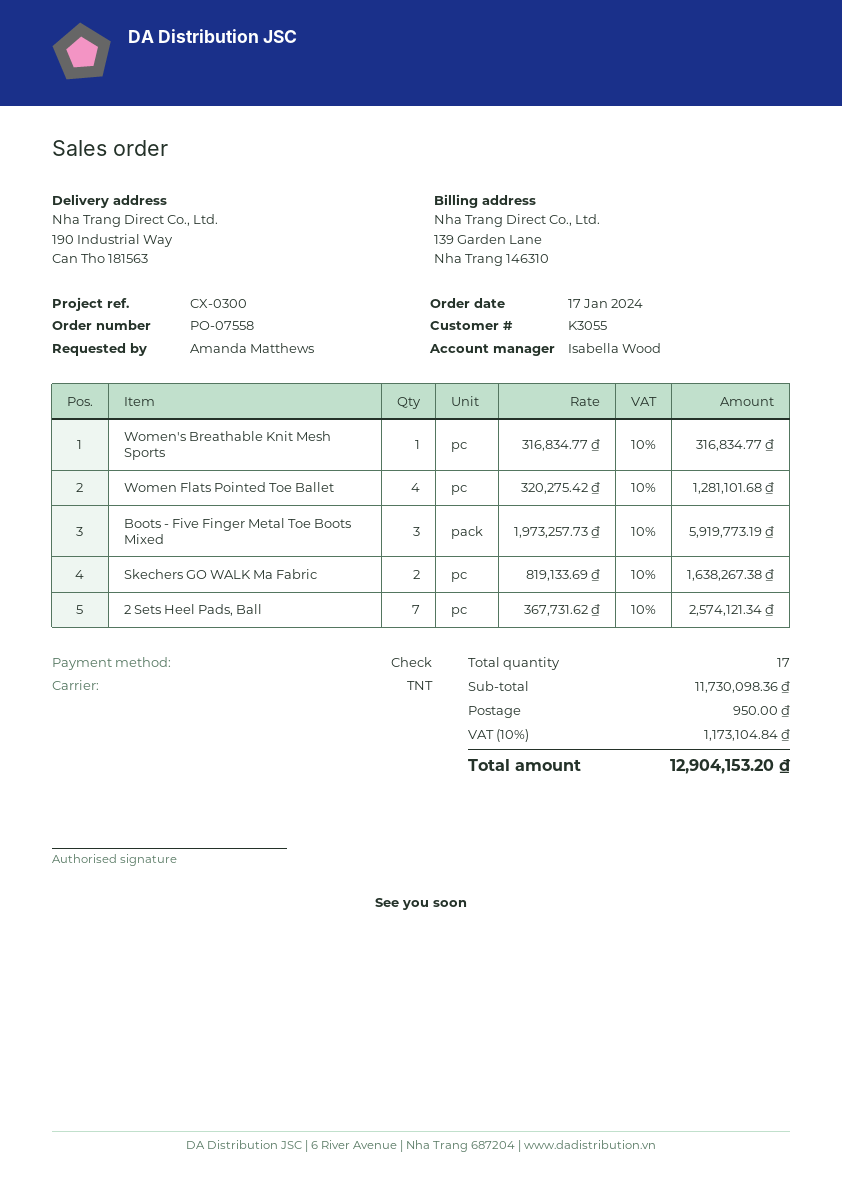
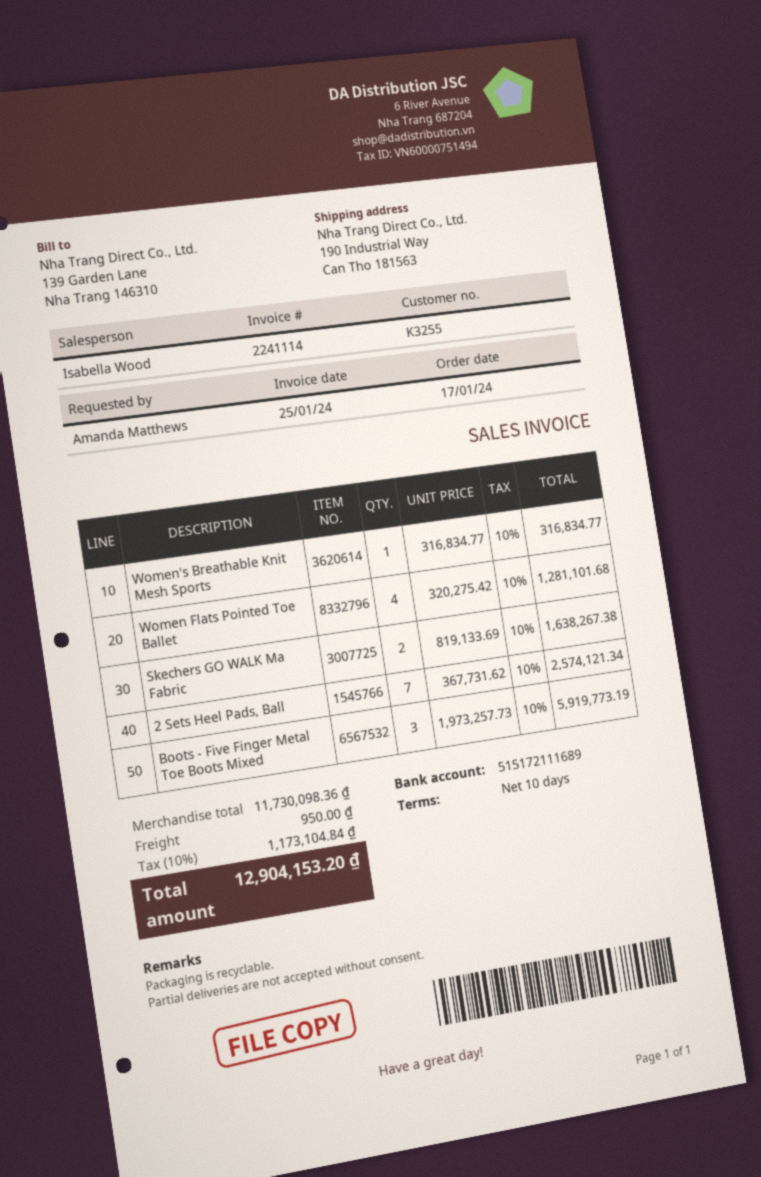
customer number: K3055 -> K3255

